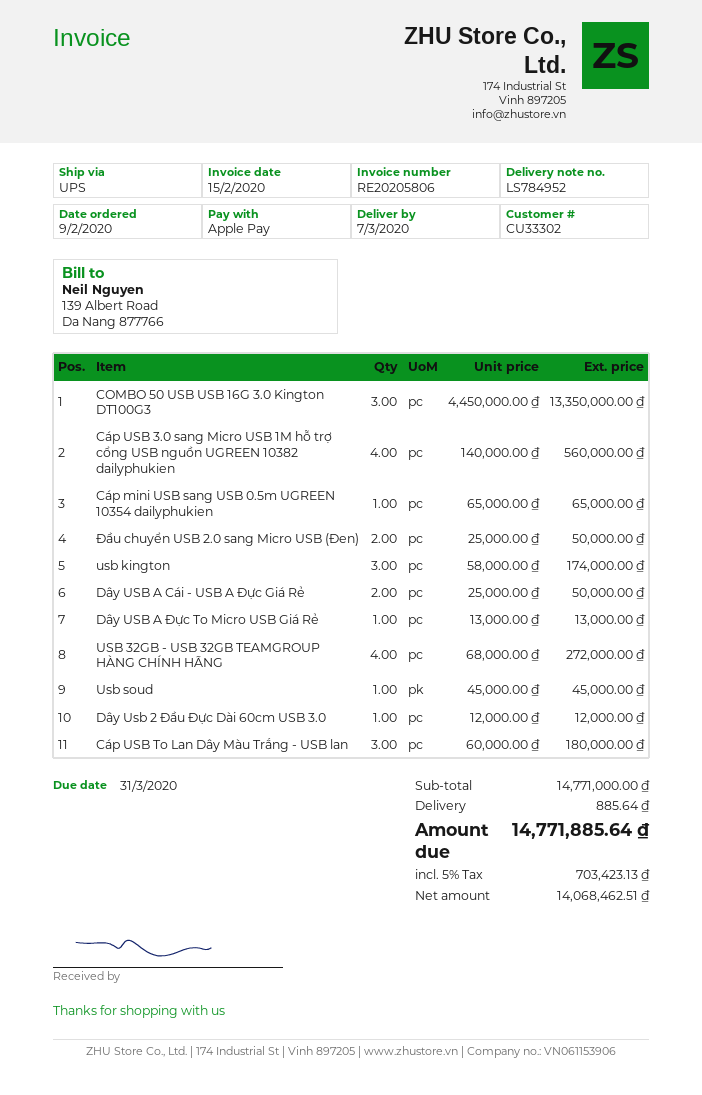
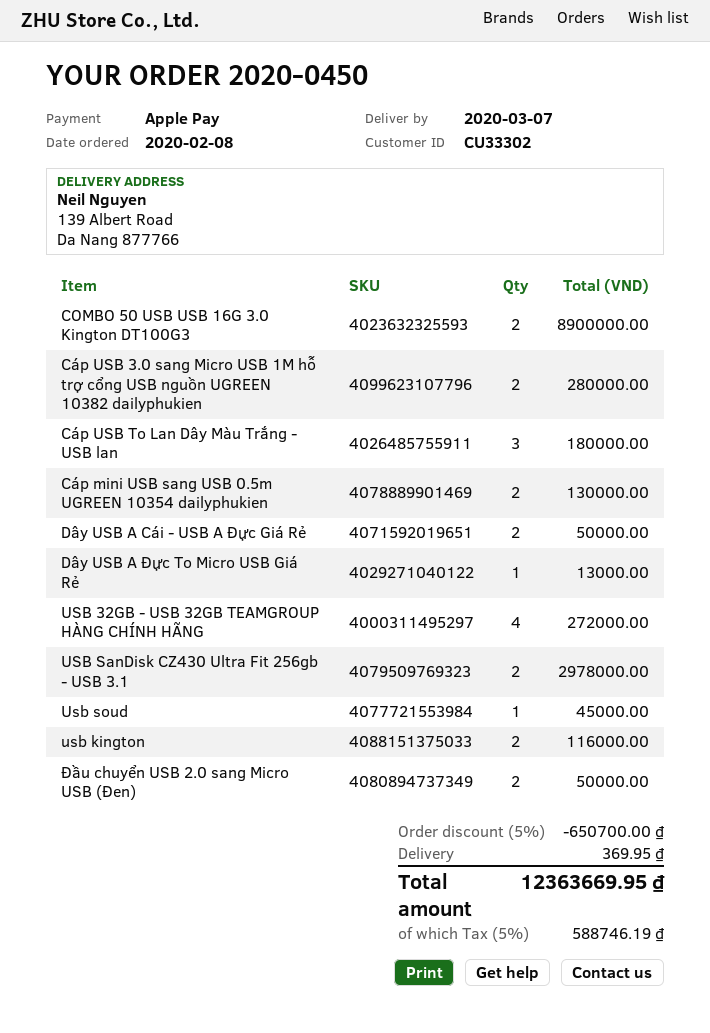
order date: 2020-02-09 -> 2020-02-08
COMBO 50 USB USB 16G 3.0 Kington DT100G3: 3 for 13350000.00 -> 2 for 8900000.00
Cáp USB 3.0 sang Micro USB 1M hỗ trợ cổng USB nguồn UGREEN 10382 dailyphukien: 4 for 560000.00 -> 2 for 280000.00
Cáp mini USB sang USB 0.5m UGREEN 10354 dailyphukien: 1 for 65000.00 -> 2 for 130000.00
usb kington: 3 for 174000.00 -> 2 for 116000.00
Dây Usb 2 Đầu Đực Dài 60cm USB 3.0: 1 for 12000.00 -> none
USB SanDisk CZ430 Ultra Fit 256gb - USB 3.1: none -> 2 for 2978000.00
discount: none -> 5% = 650700.00
shipping: 885.64 -> 369.95
tax: 5% = 703423.13 -> 5% = 588746.19
total: 14771885.64 -> 12363669.95

